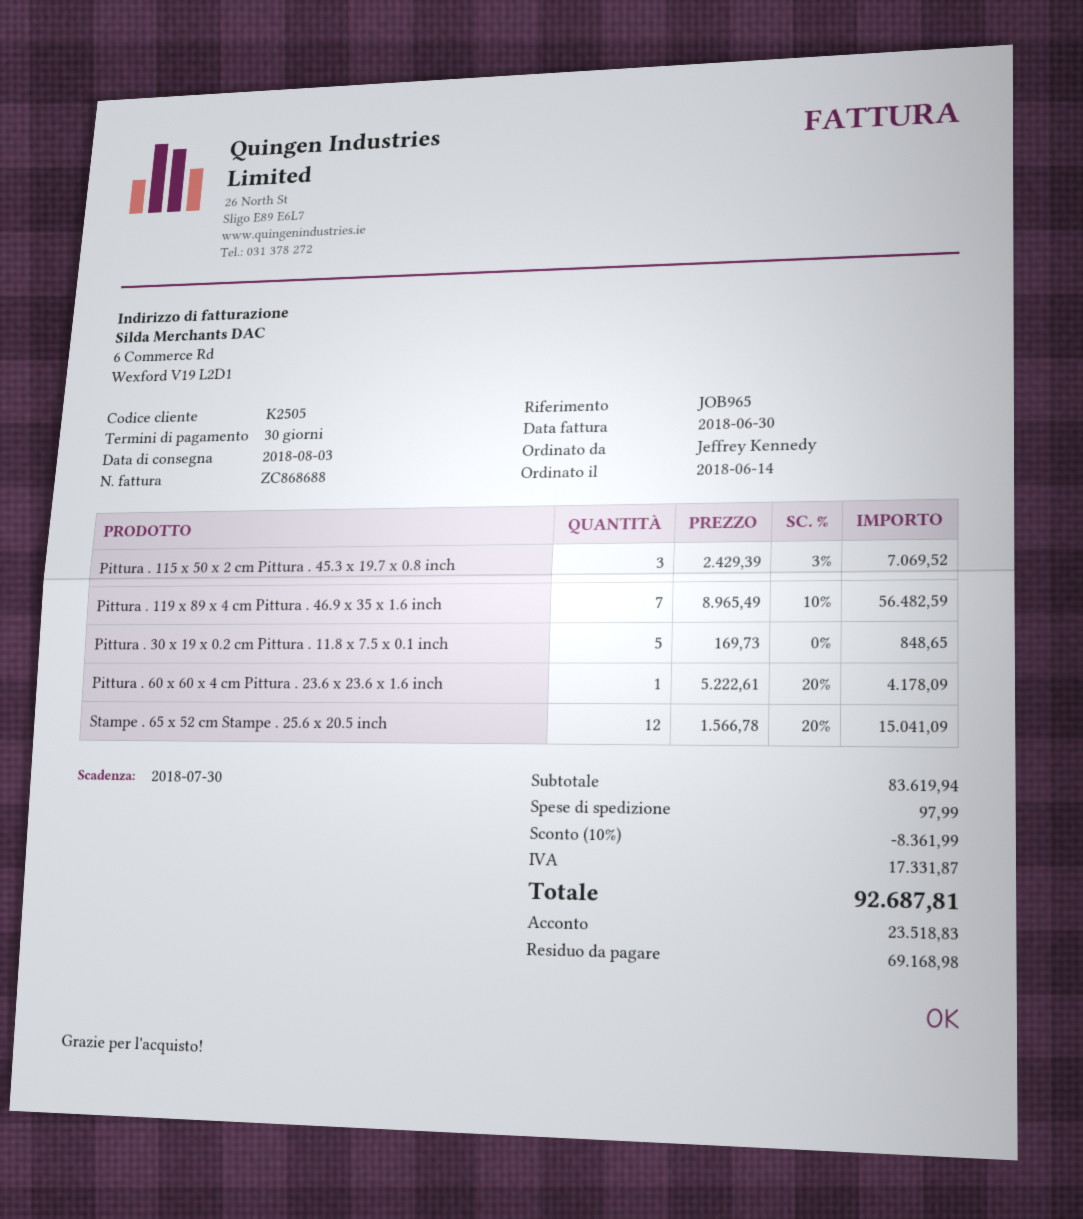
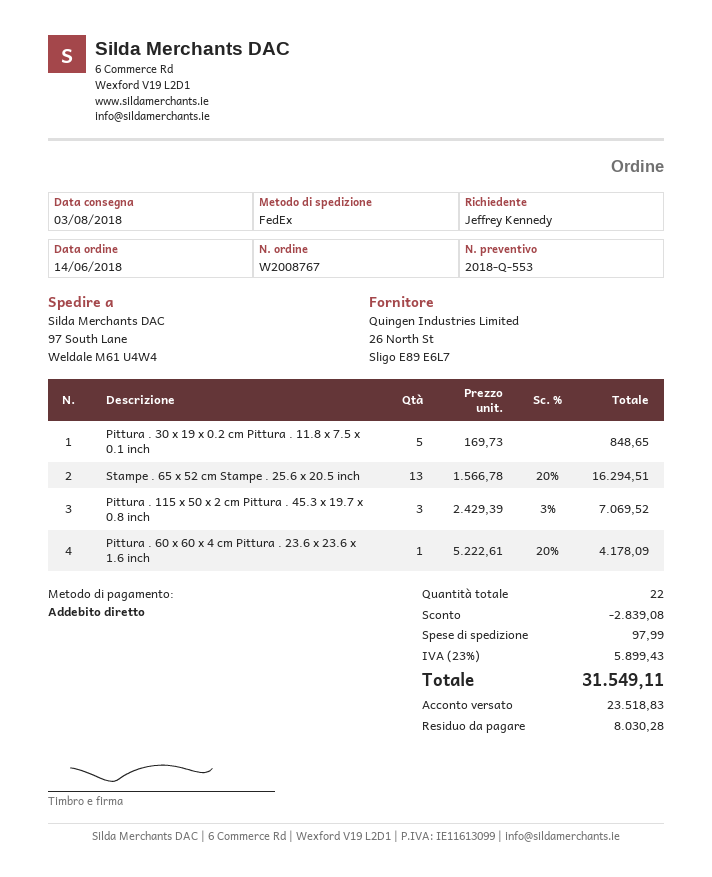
Pittura . 119 x 89 x 4 cm Pittura . 46.9 x 35 x 1.6 inch: 7 x 8965.49 - 10% = 56482.59 -> none
Stampe . 65 x 52 cm Stampe . 25.6 x 20.5 inch: 12 x 1566.78 - 20% = 15041.09 -> 13 x 1566.78 - 20% = 16294.51
discount: 8361.99 -> 2839.08
tax: 17331.87 -> 5899.43
total: 92687.81 -> 31549.11
balance: 69168.98 -> 8030.28

